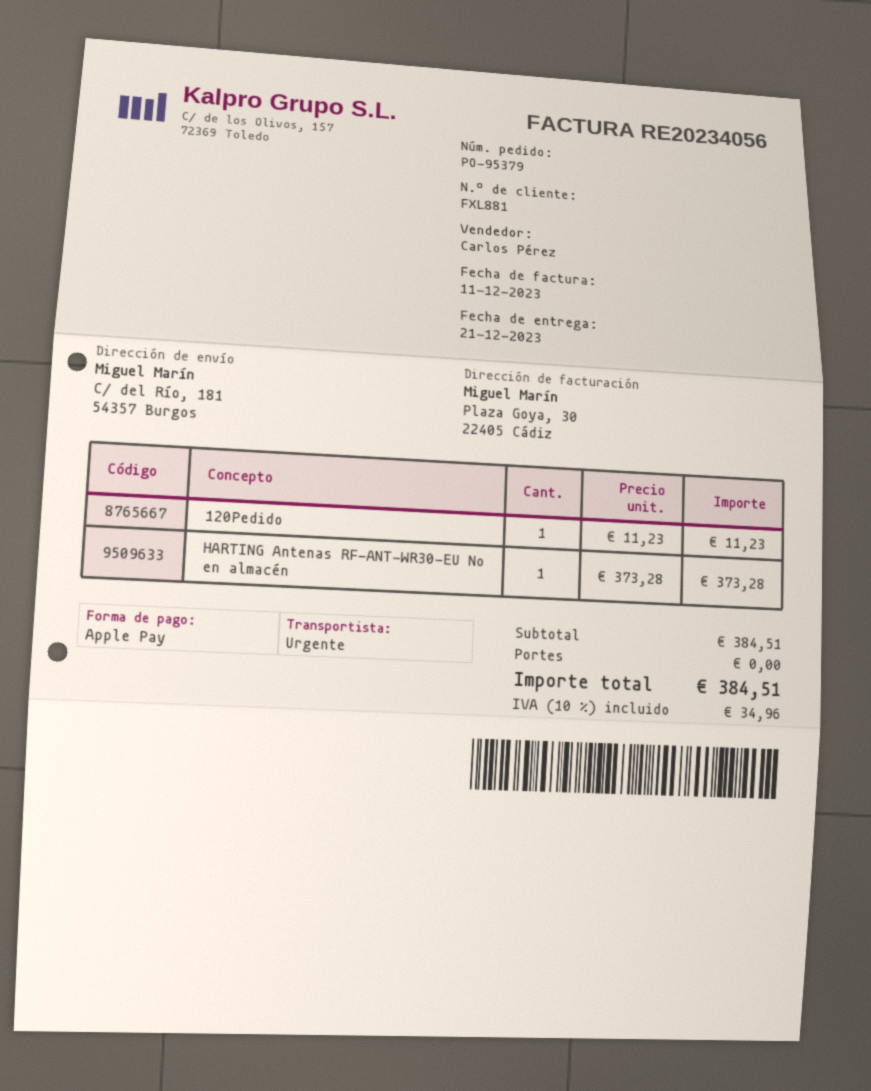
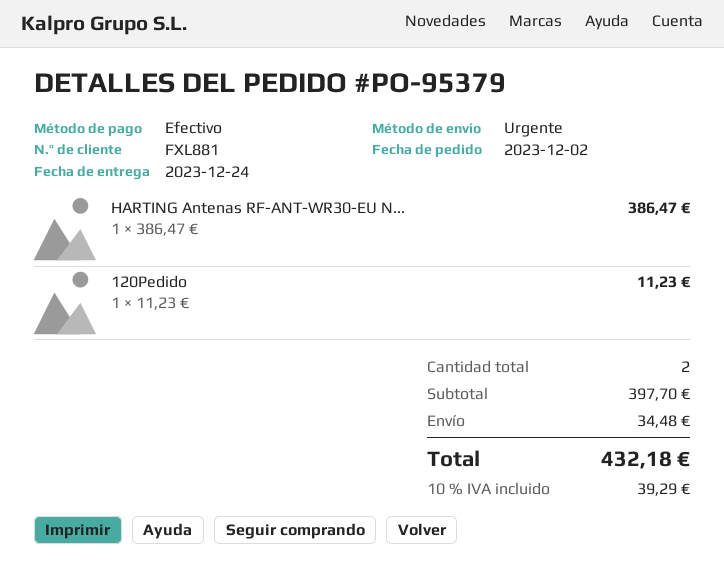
delivery date: 2023-12-21 -> 2023-12-24
payment method: Apple Pay -> cash
HARTING Antenas RF-ANT-WR30-EU No en almacén: 1 x 373.28 = 373.28 -> 1 x 386.47 = 386.47
subtotal: 384.51 -> 397.70
shipping: 0.00 -> 34.48
tax: 10% = 34.96 -> 10% = 39.29
total: 384.51 -> 432.18

